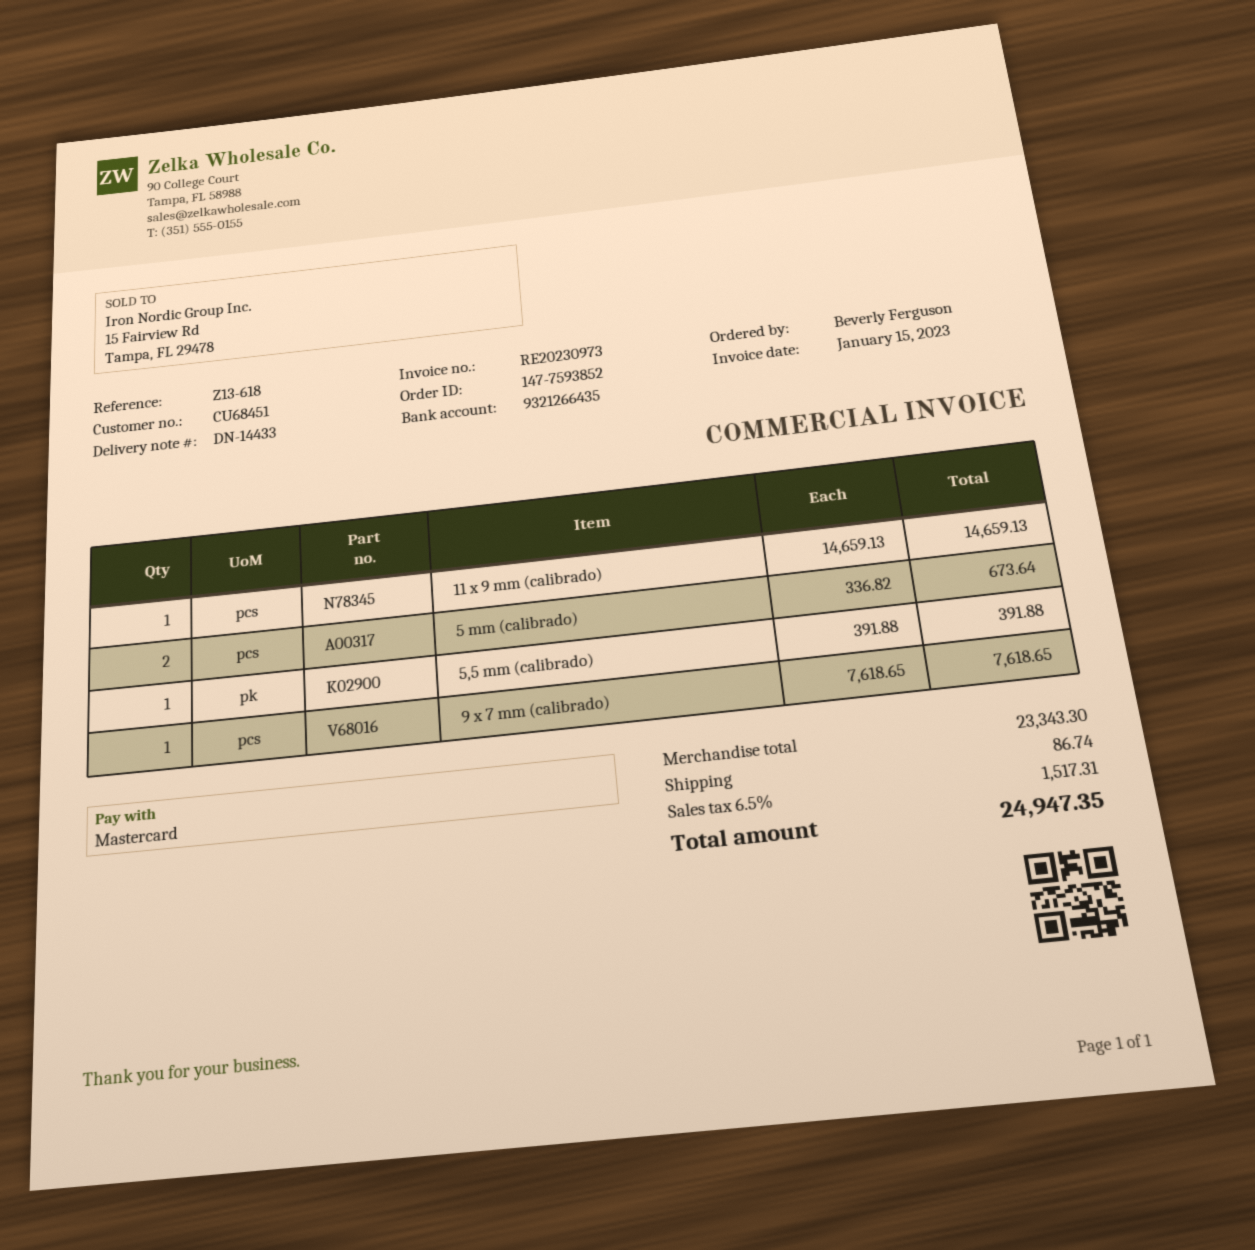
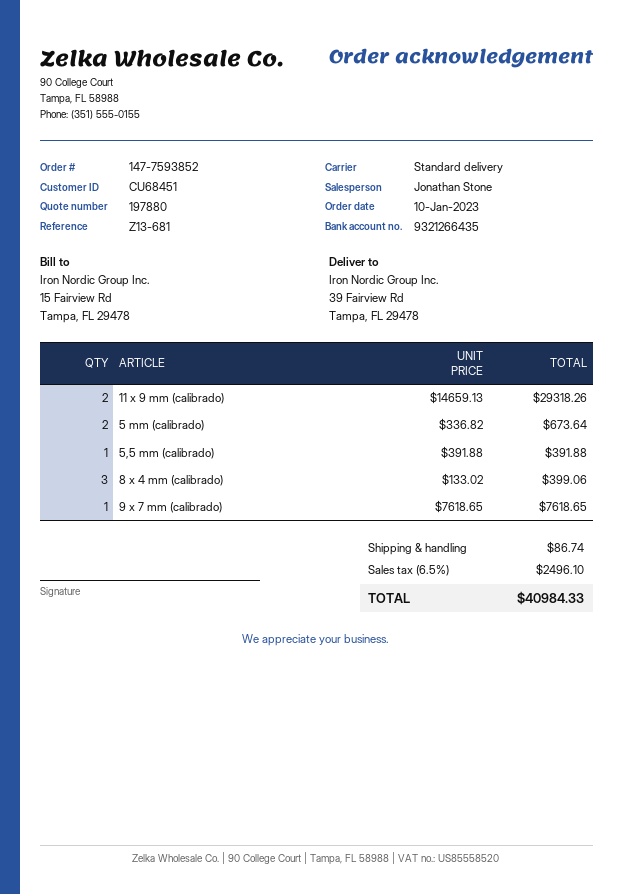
reference: Z13-618 -> Z13-681
11 x 9 mm (calibrado): 1 x 14659.13 = 14659.13 -> 2 x 14659.13 = 29318.26
8 x 4 mm (calibrado): none -> 3 x 133.02 = 399.06
tax: 6.5% = 1517.31 -> 6.5% = 2496.10
total: 24947.35 -> 40984.33

